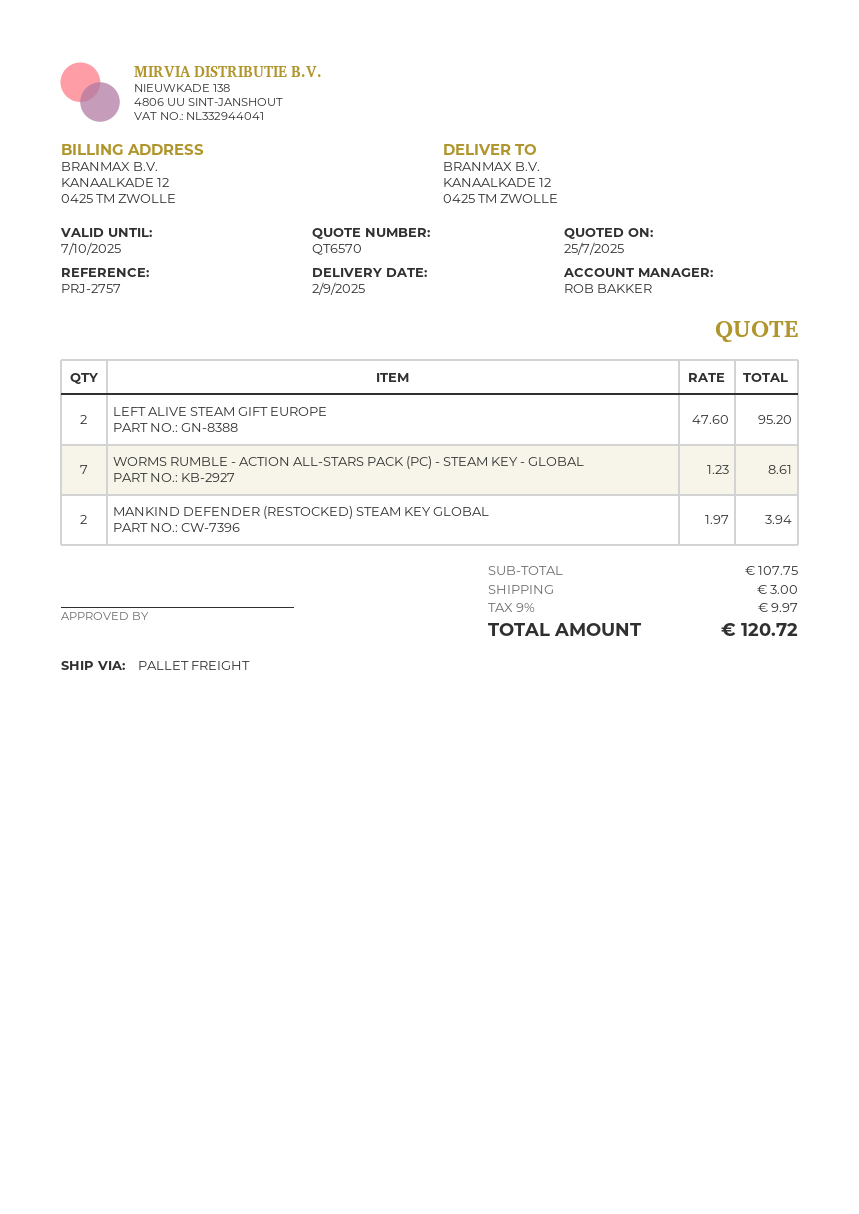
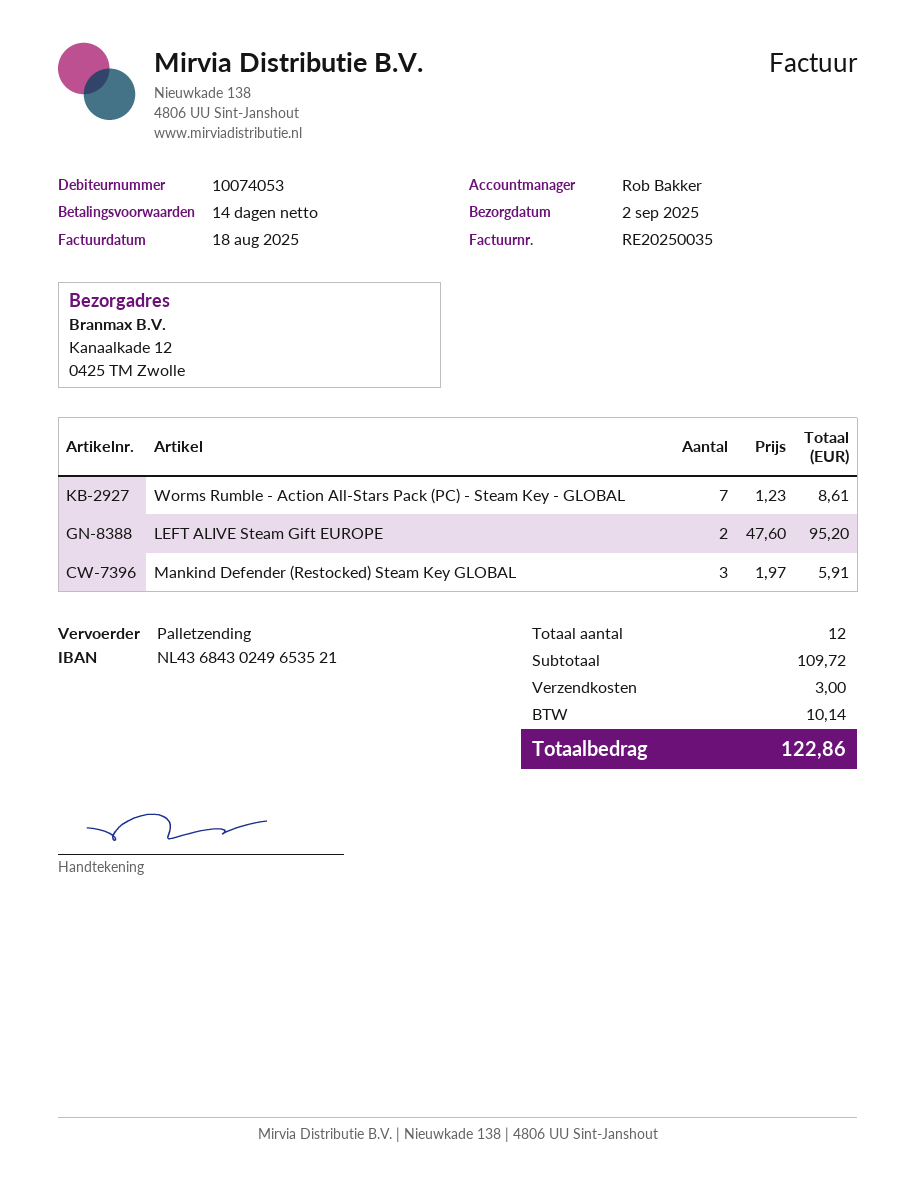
MANKIND DEFENDER (RESTOCKED) STEAM KEY GLOBAL: 2 x 1.97 = 3.94 -> 3 x 1.97 = 5.91
subtotal: 107.75 -> 109.72
tax: 9.97 -> 10.14
total: 120.72 -> 122.86

